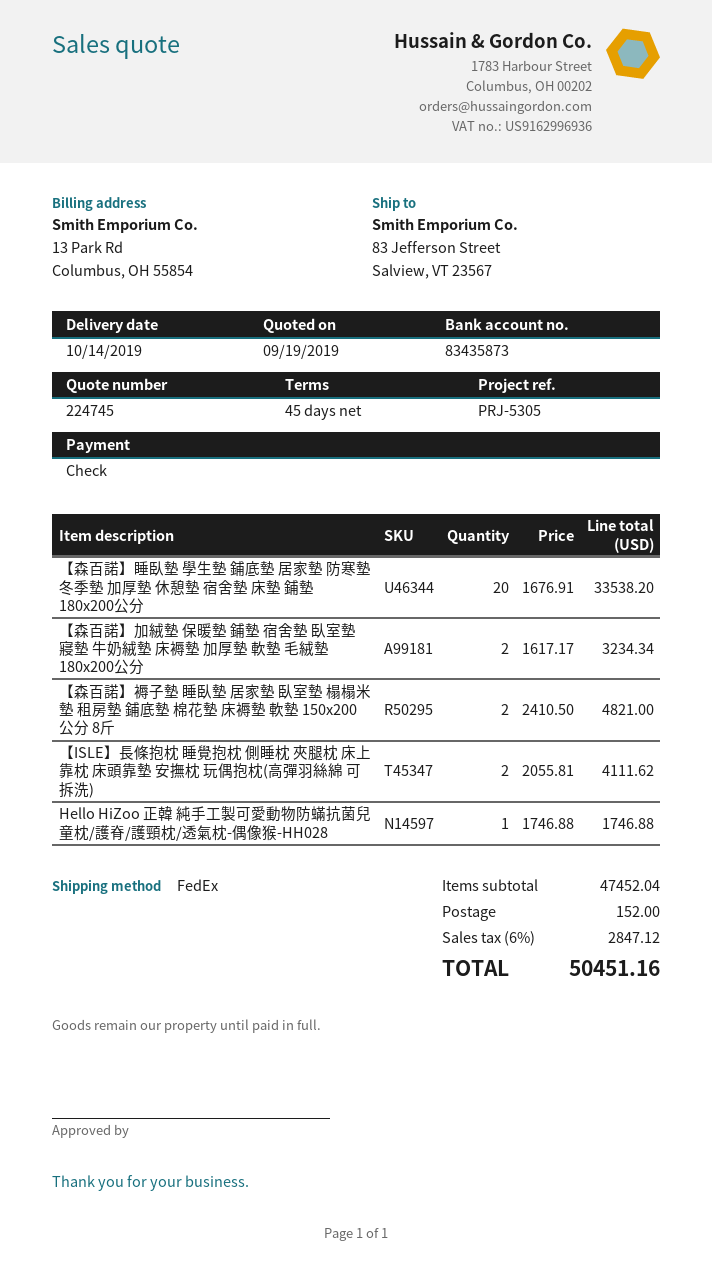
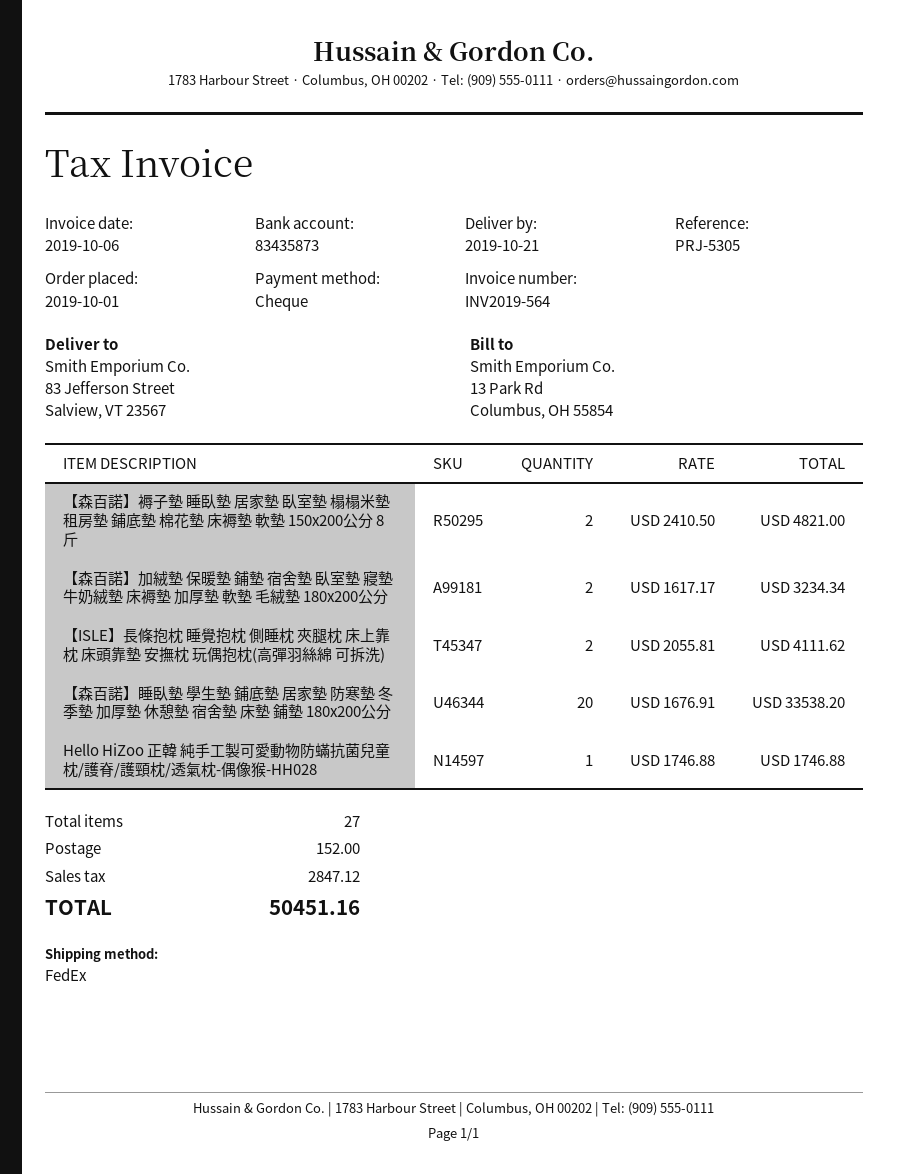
delivery date: 2019-10-14 -> 2019-10-21

